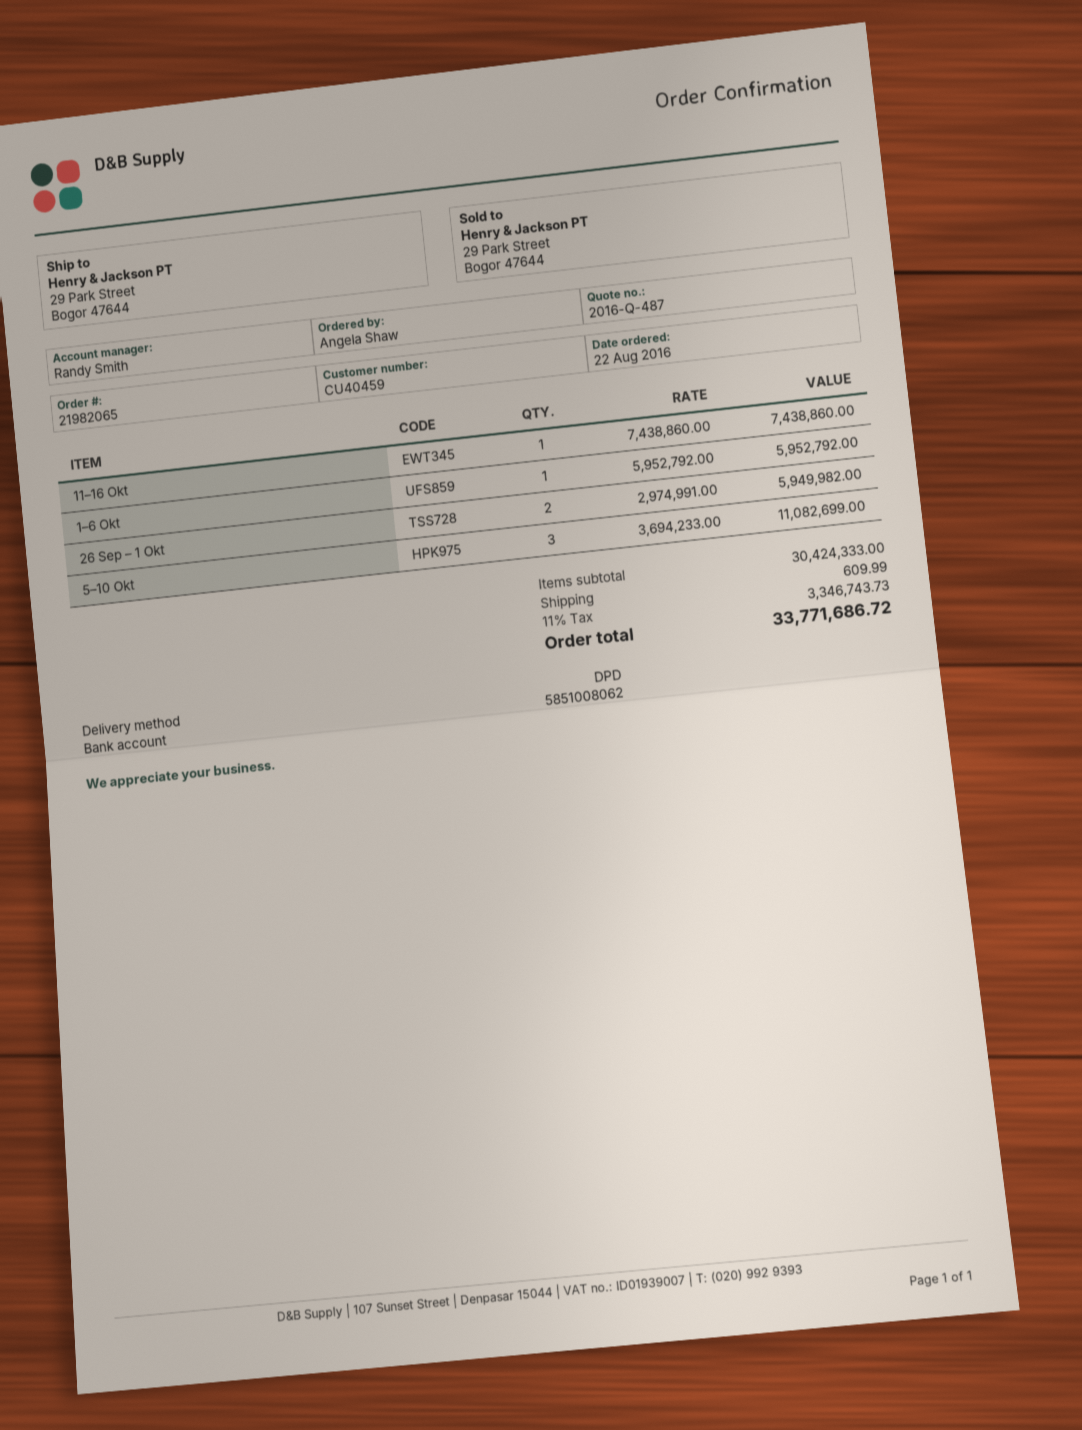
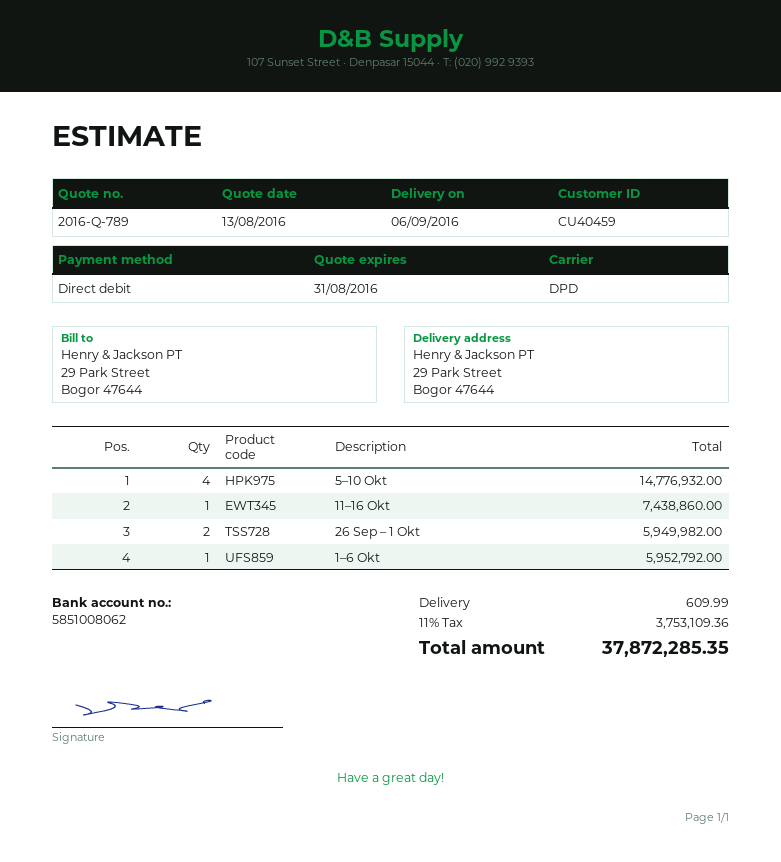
quote number: 2016-Q-487 -> 2016-Q-789
5–10 Okt: 3 for 11082699.00 -> 4 for 14776932.00
tax: 11% = 3346743.73 -> 11% = 3753109.36
total: 33771686.72 -> 37872285.35

